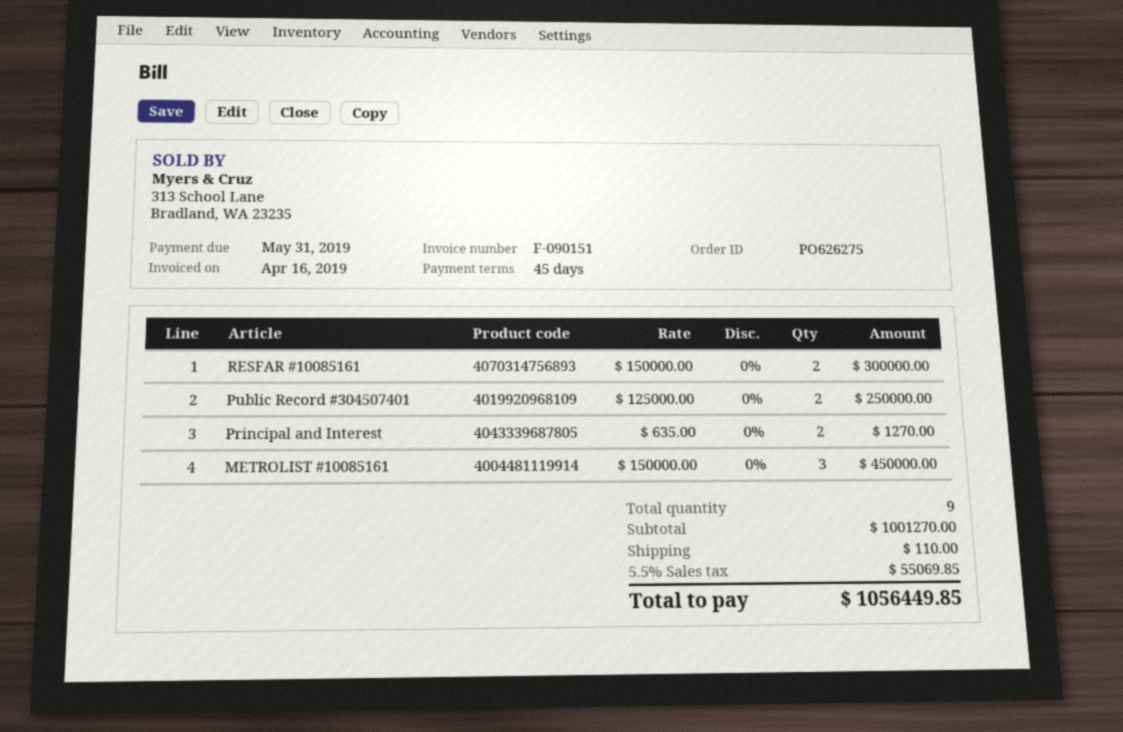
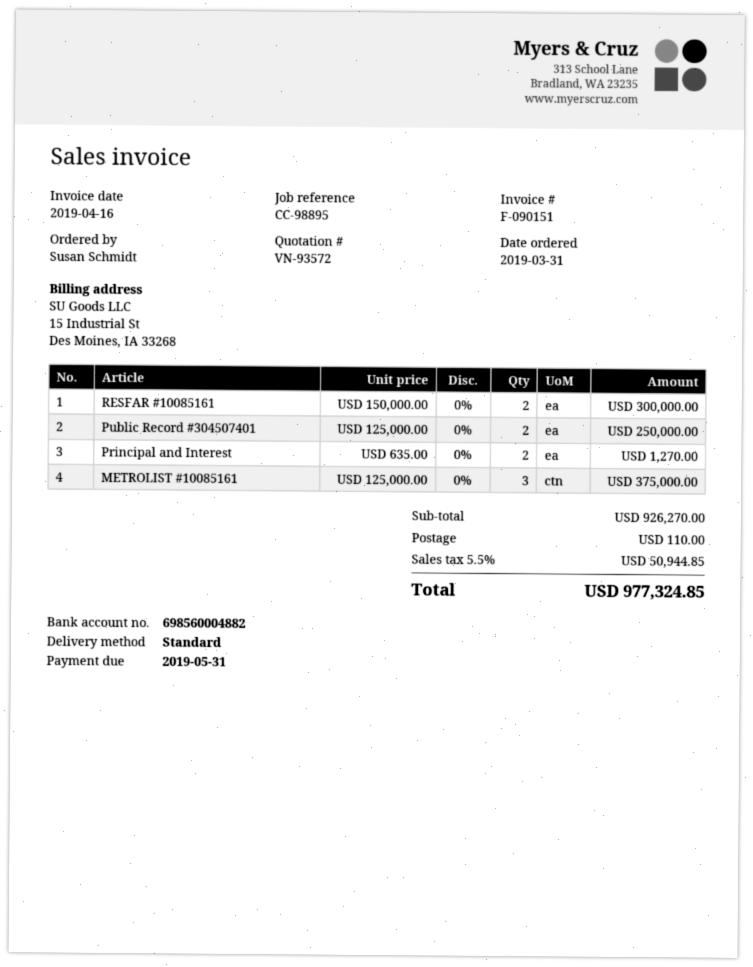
METROLIST #10085161: 3 x 150000.00 = 450000.00 -> 3 x 125000.00 = 375000.00
subtotal: 1001270.00 -> 926270.00
tax: 5.5% = 55069.85 -> 5.5% = 50944.85
total: 1056449.85 -> 977324.85

